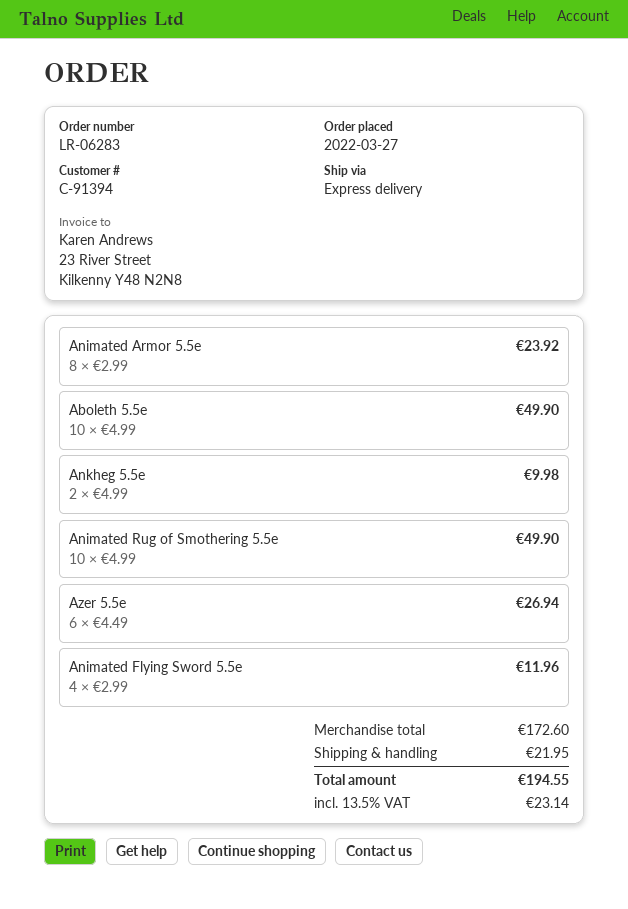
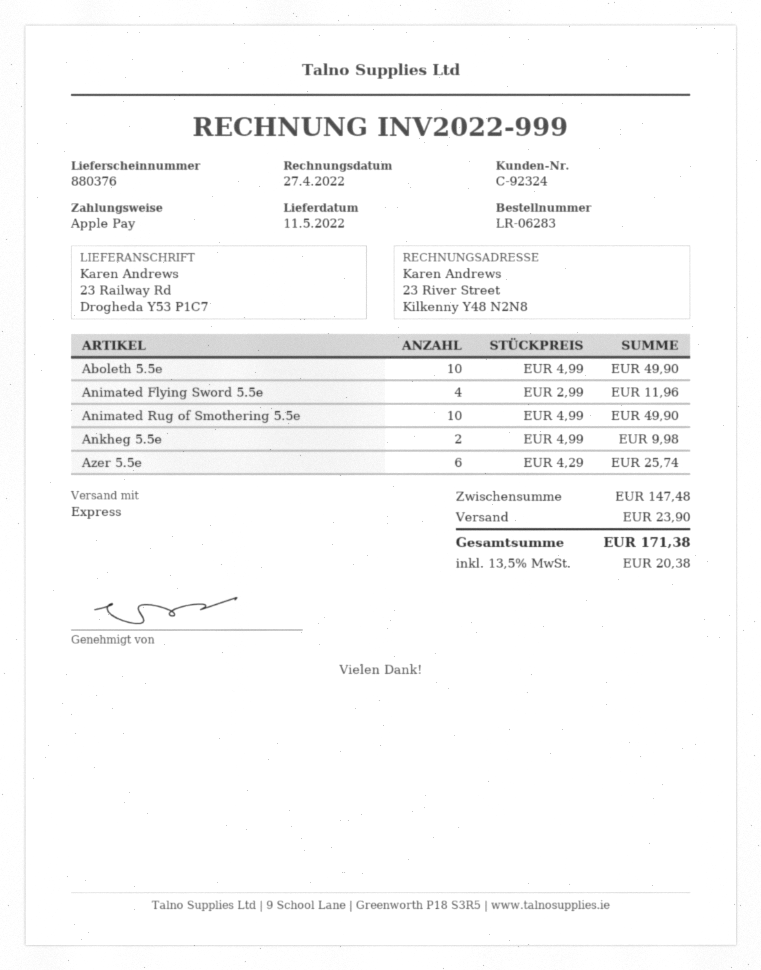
customer number: C-91394 -> C-92324
Animated Armor 5.5e: 8 x 2.99 = 23.92 -> none
Azer 5.5e: 6 x 4.49 = 26.94 -> 6 x 4.29 = 25.74
subtotal: 172.60 -> 147.48
shipping: 21.95 -> 23.90
tax: 13.5% = 23.14 -> 13.5% = 20.38
total: 194.55 -> 171.38

